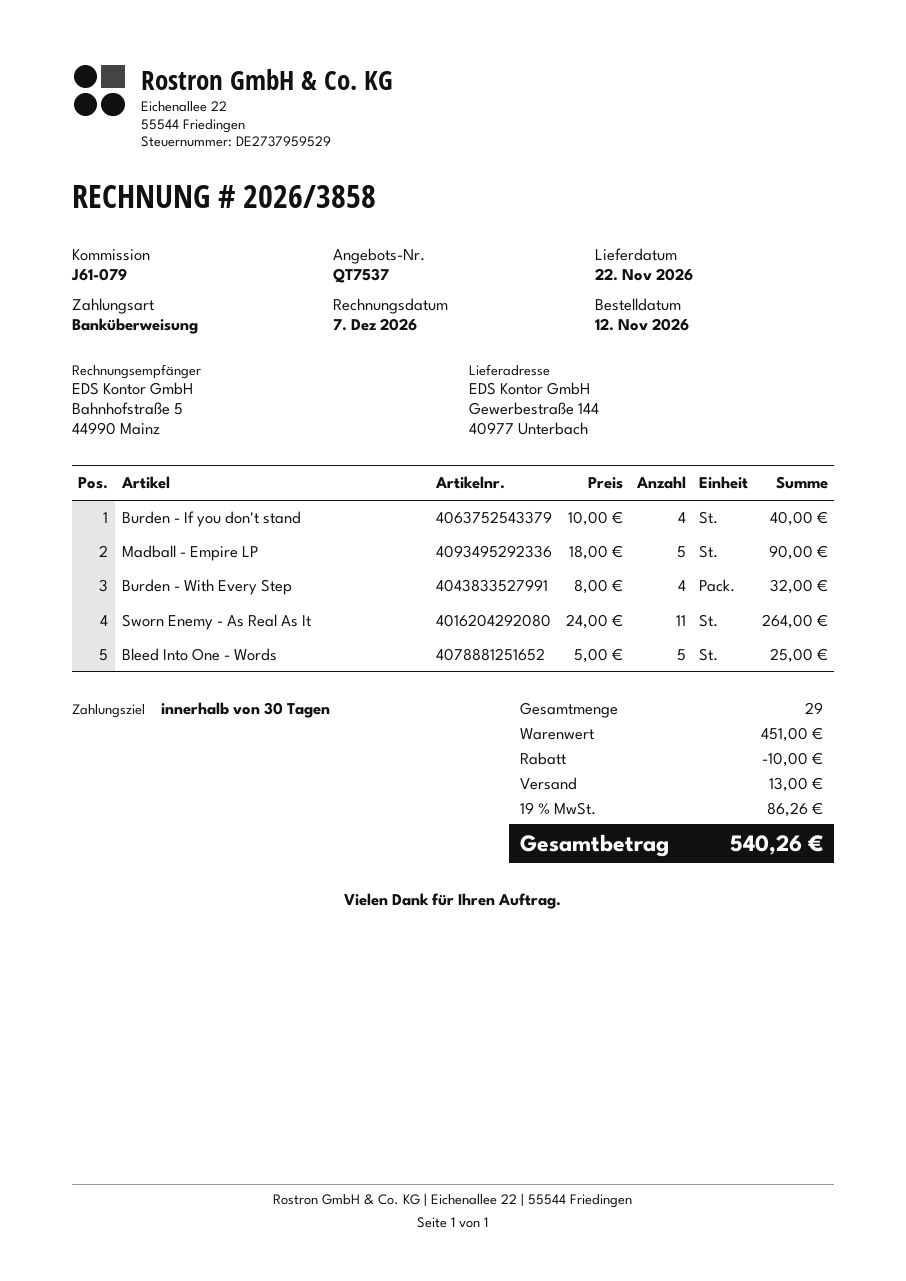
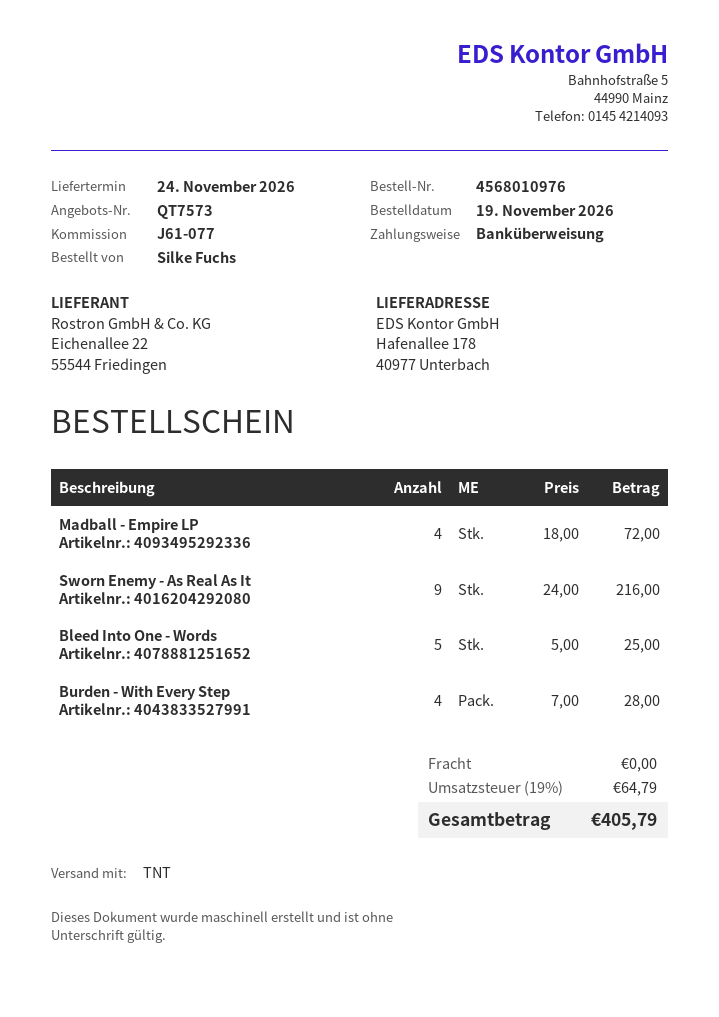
quote number: QT7537 -> QT7573
order date: 2026-11-12 -> 2026-11-19
delivery date: 2026-11-22 -> 2026-11-24
reference: J61-079 -> J61-077
ship to: Gewerbestraße 144, 40977 Unterbach -> Hafenallee 178, 40977 Unterbach
Burden - If you don't stand: 4 x 10.00 = 40.00 -> none
Madball - Empire LP: 5 x 18.00 = 90.00 -> 4 x 18.00 = 72.00
Burden - With Every Step: 4 x 8.00 = 32.00 -> 4 x 7.00 = 28.00
Sworn Enemy - As Real As It: 11 x 24.00 = 264.00 -> 9 x 24.00 = 216.00
discount: 10.00 -> none
shipping: 13.00 -> 0.00
tax: 19% = 86.26 -> 19% = 64.79
total: 540.26 -> 405.79

